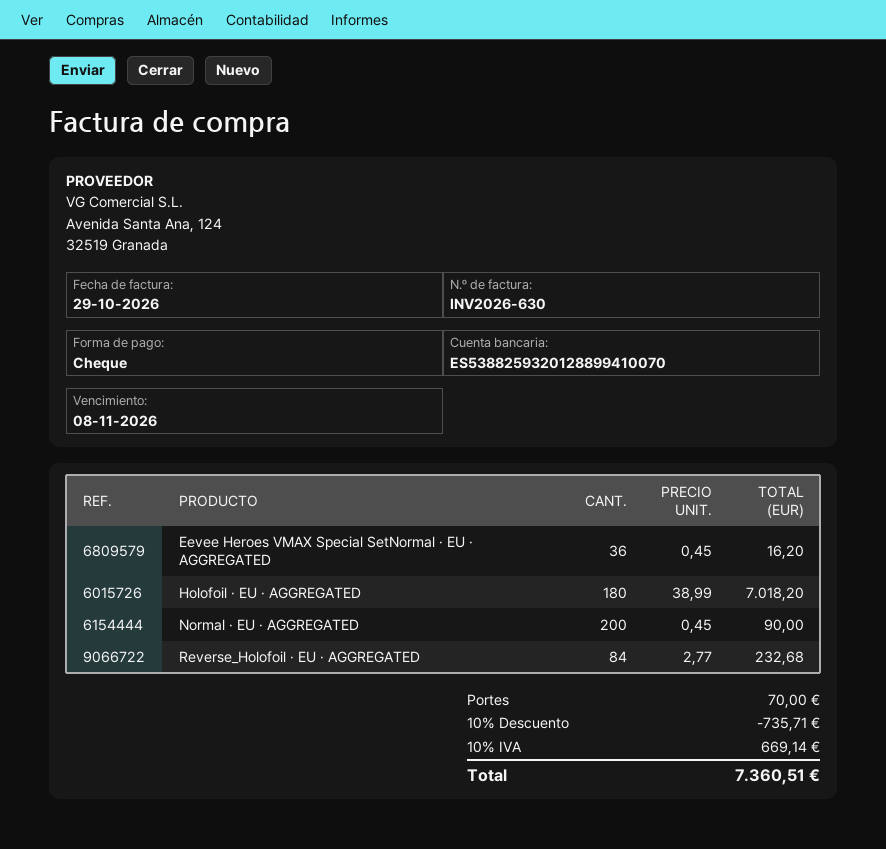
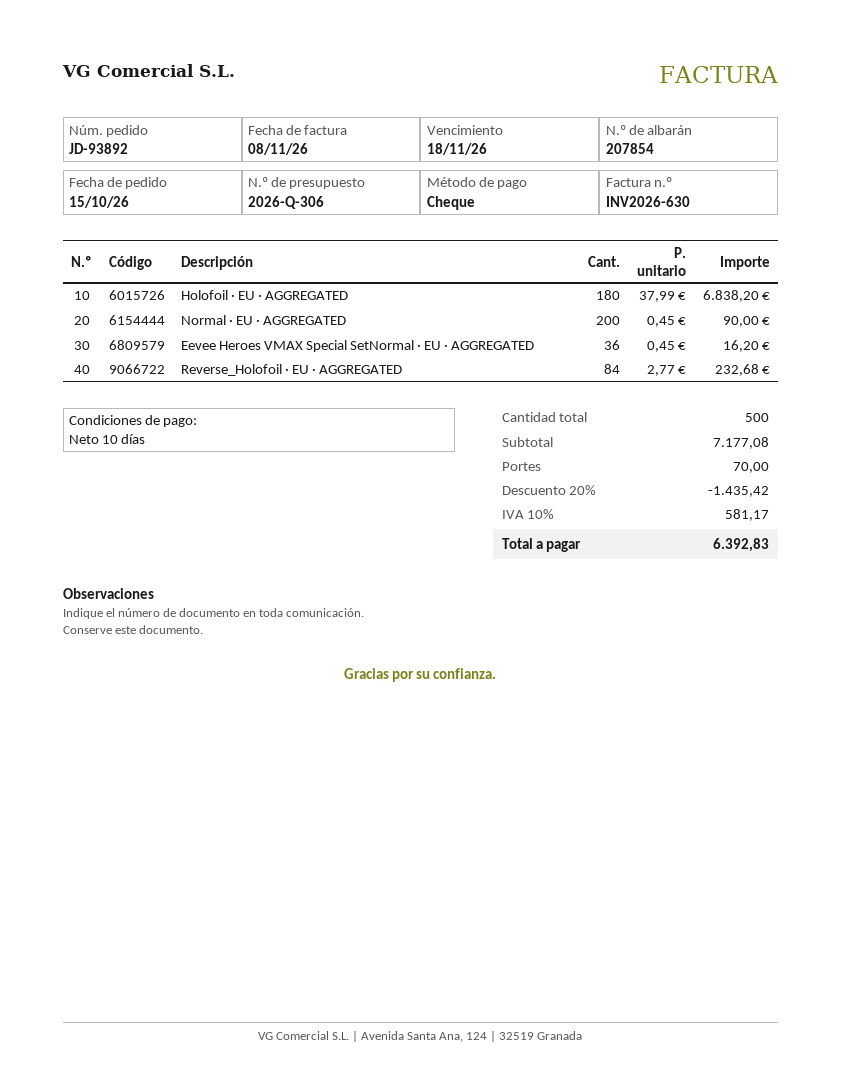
invoice date: 2026-10-29 -> 2026-11-08
due date: 2026-11-08 -> 2026-11-18
Holofoil · EU · AGGREGATED: 180 x 38.99 = 7018.20 -> 180 x 37.99 = 6838.20
discount: 10% = 735.71 -> 20% = 1435.42
tax: 10% = 669.14 -> 10% = 581.17
total: 7360.51 -> 6392.83

